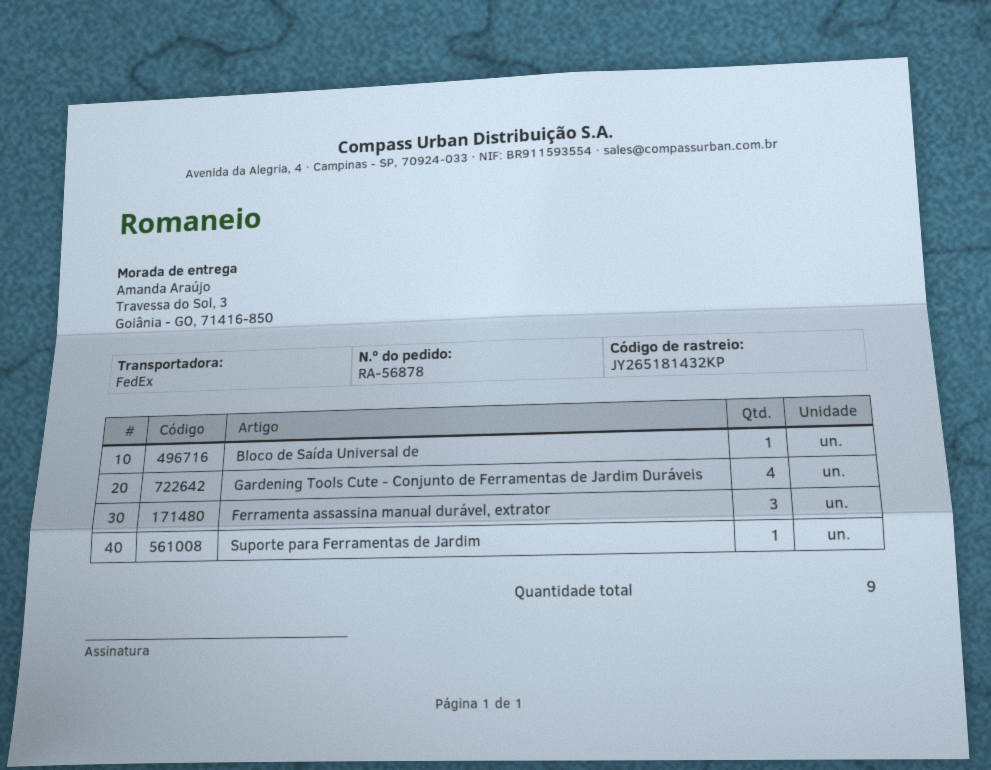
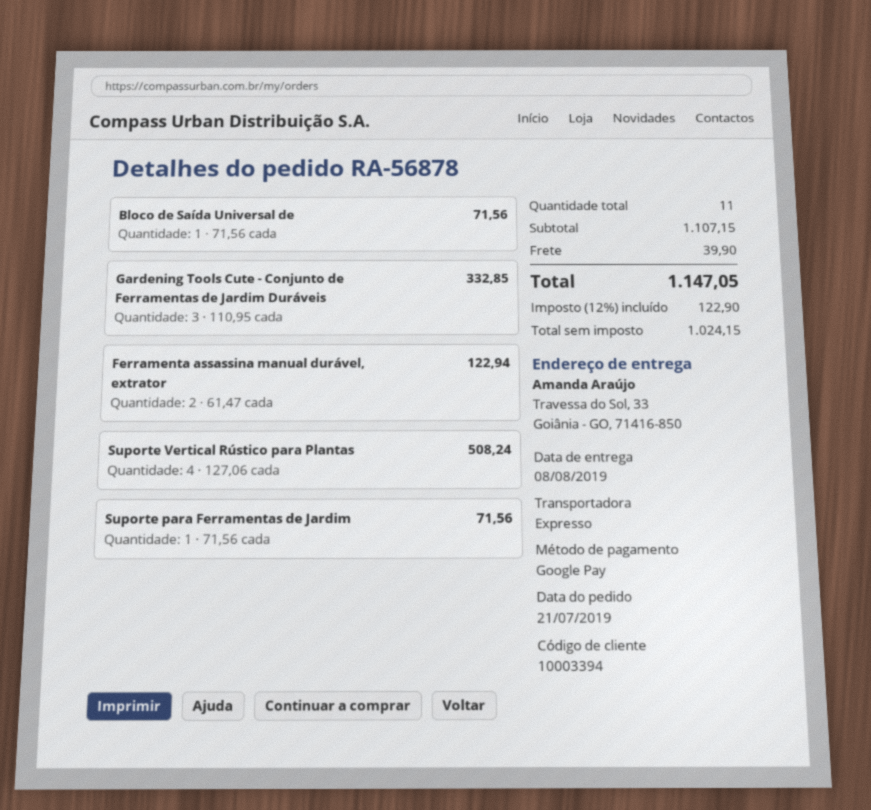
shipping method: FedEx -> express
ship to: Travessa do Sol, 3, Goiânia - GO, 71416-850 -> Travessa do Sol, 33, Goiânia - GO, 71416-850
Gardening Tools Cute - Conjunto de Ferramentas de Jardim Duráveis: 4 -> 3
Ferramenta assassina manual durável, extrator: 3 -> 2
Suporte Vertical Rústico para Plantas: none -> 4
total quantity: 9 -> 11

